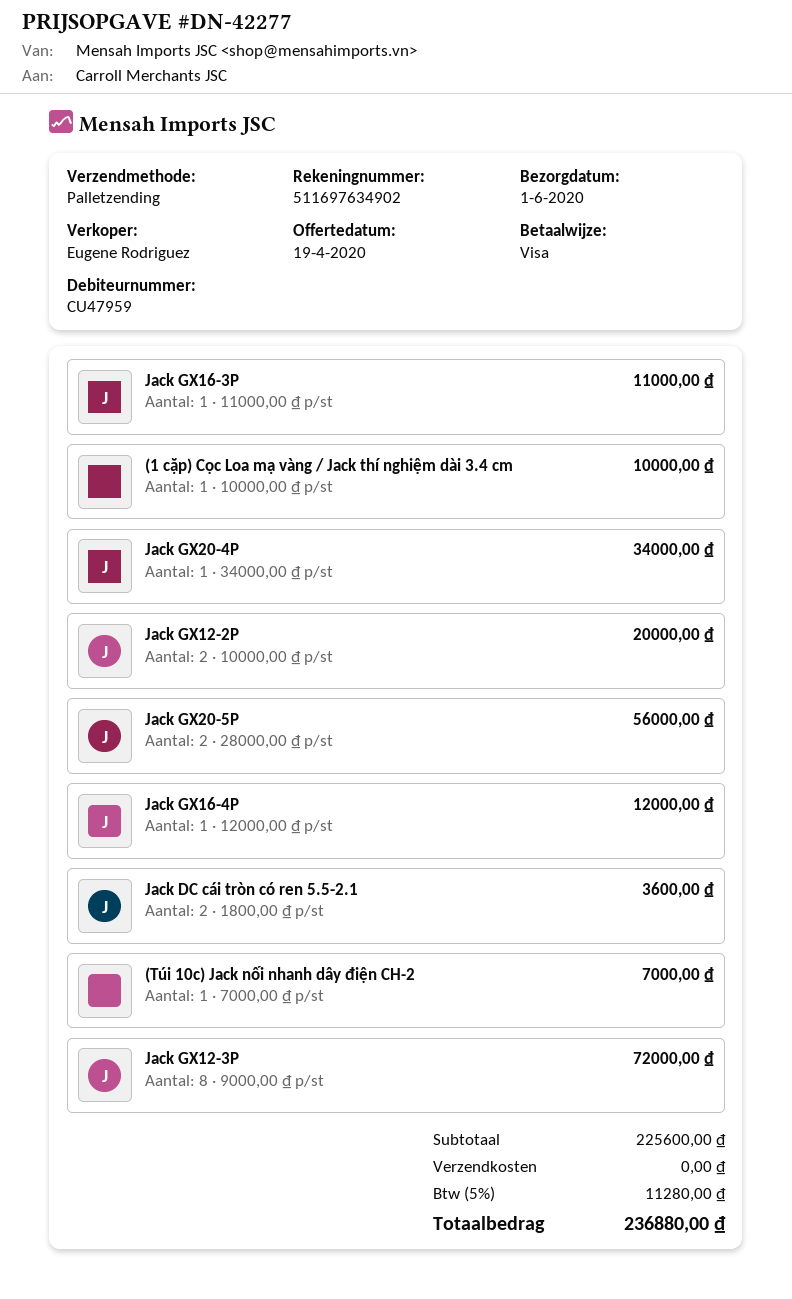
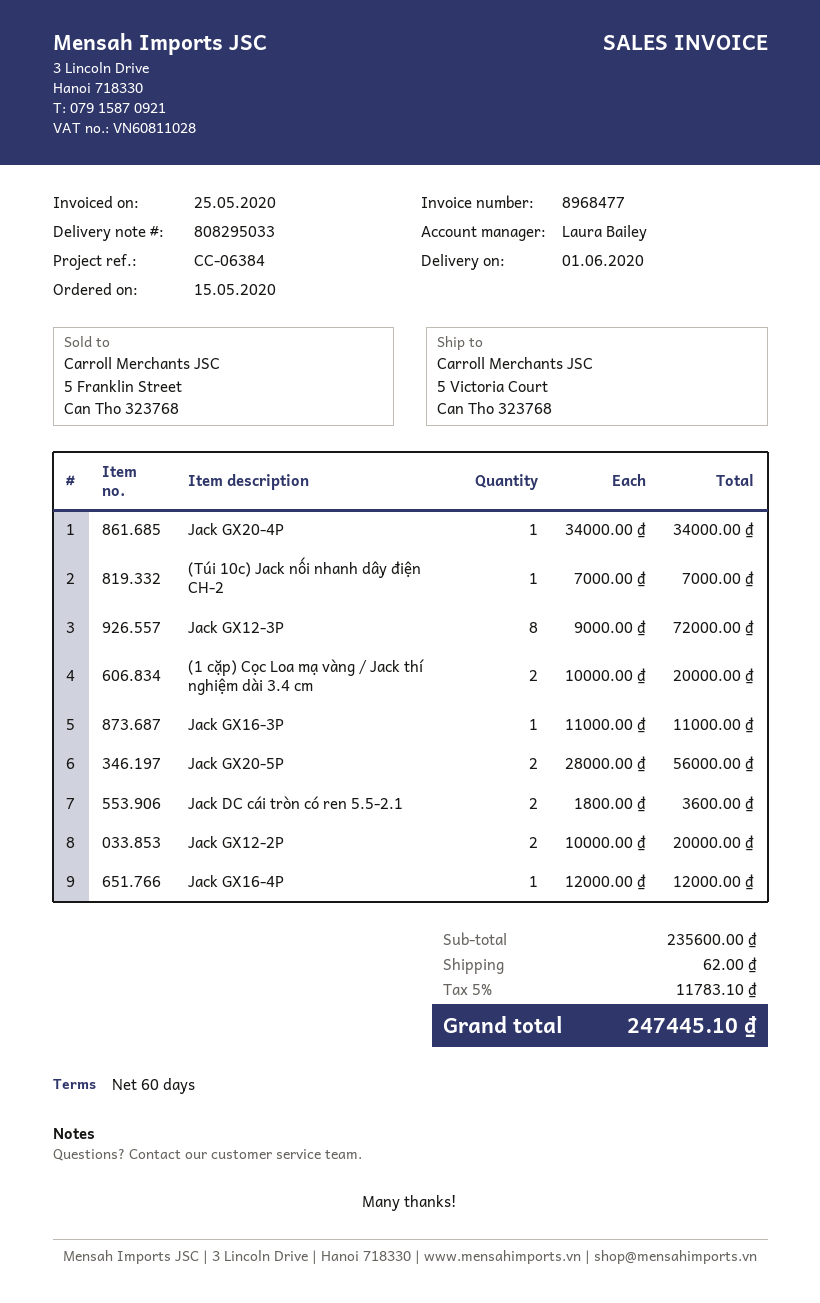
sales rep: Eugene Rodriguez -> Laura Bailey
(1 cặp) Cọc Loa mạ vàng / Jack thí nghiệm dài 3.4 cm: 1 x 10000.00 = 10000.00 -> 2 x 10000.00 = 20000.00
subtotal: 225600.00 -> 235600.00
shipping: 0.00 -> 62.00
tax: 5% = 11280.00 -> 5% = 11783.10
total: 236880.00 -> 247445.10

